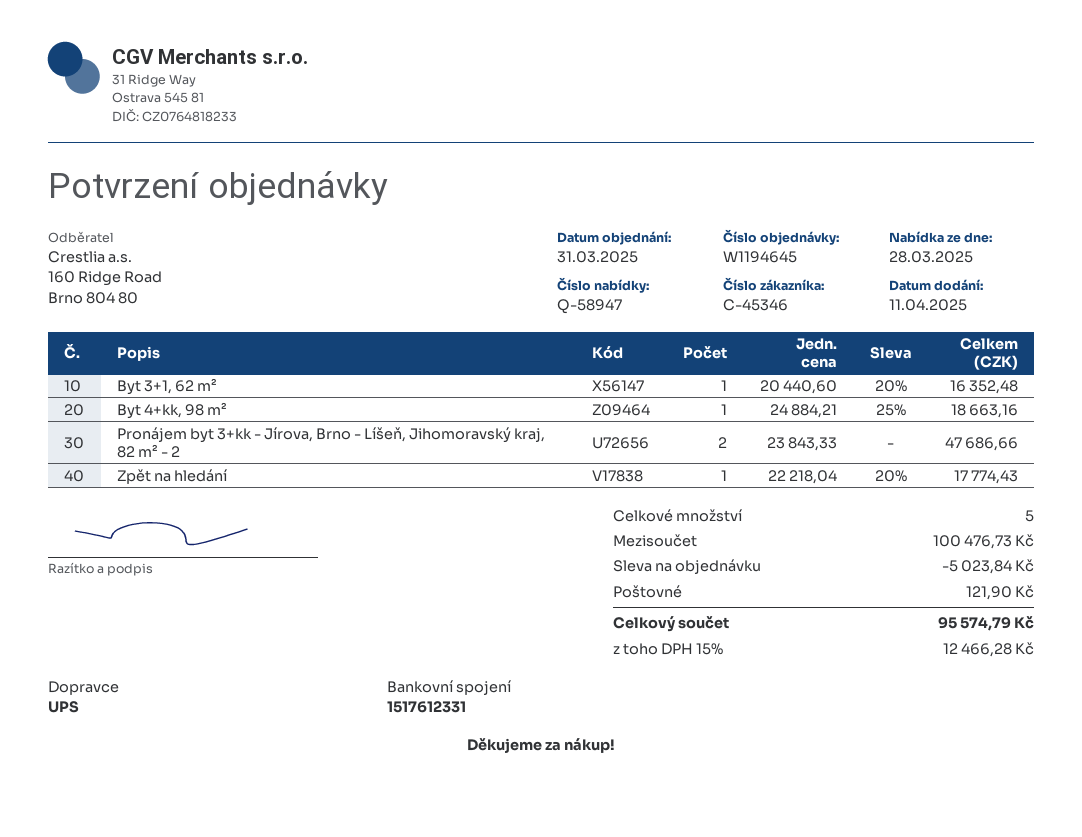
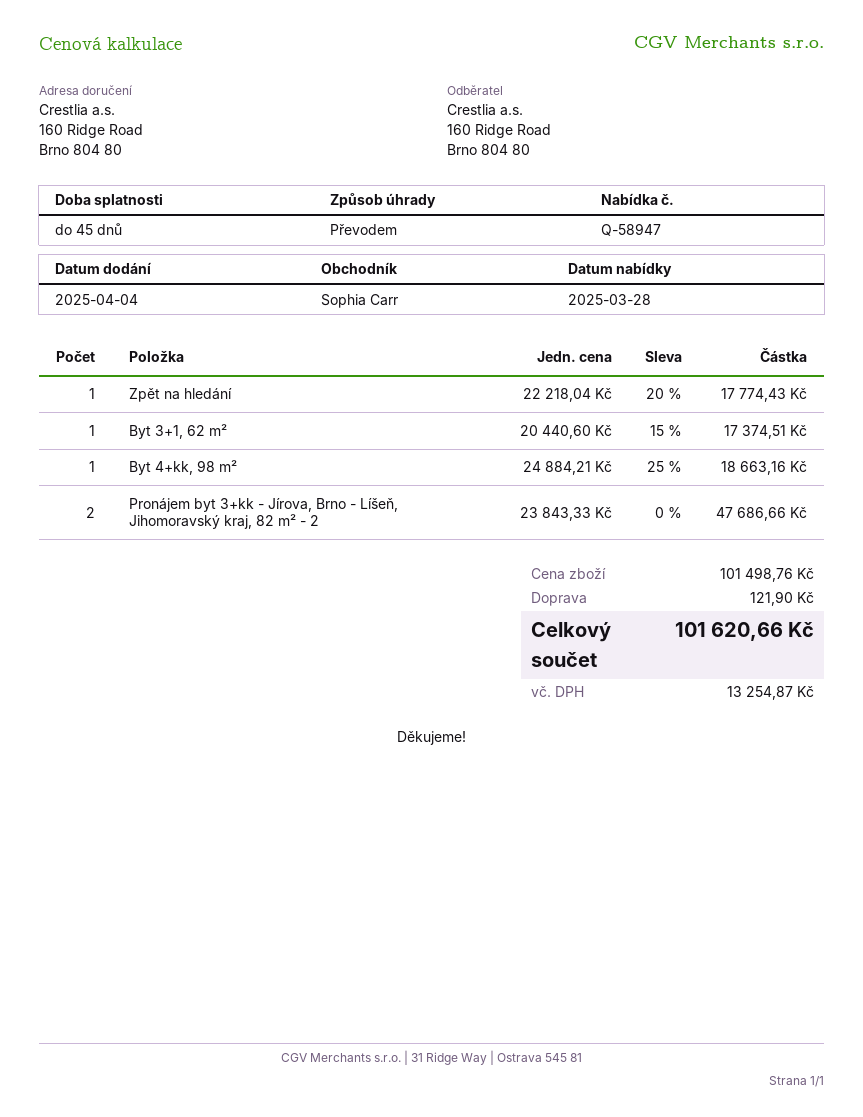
delivery date: 2025-04-11 -> 2025-04-04
Byt 3+1, 62 m²: 1 x 20440.60 - 20% = 16352.48 -> 1 x 20440.60 - 15% = 17374.51
subtotal: 100476.73 -> 101498.76
discount: 5023.84 -> none
tax: 12466.28 -> 13254.87
total: 95574.79 -> 101620.66

